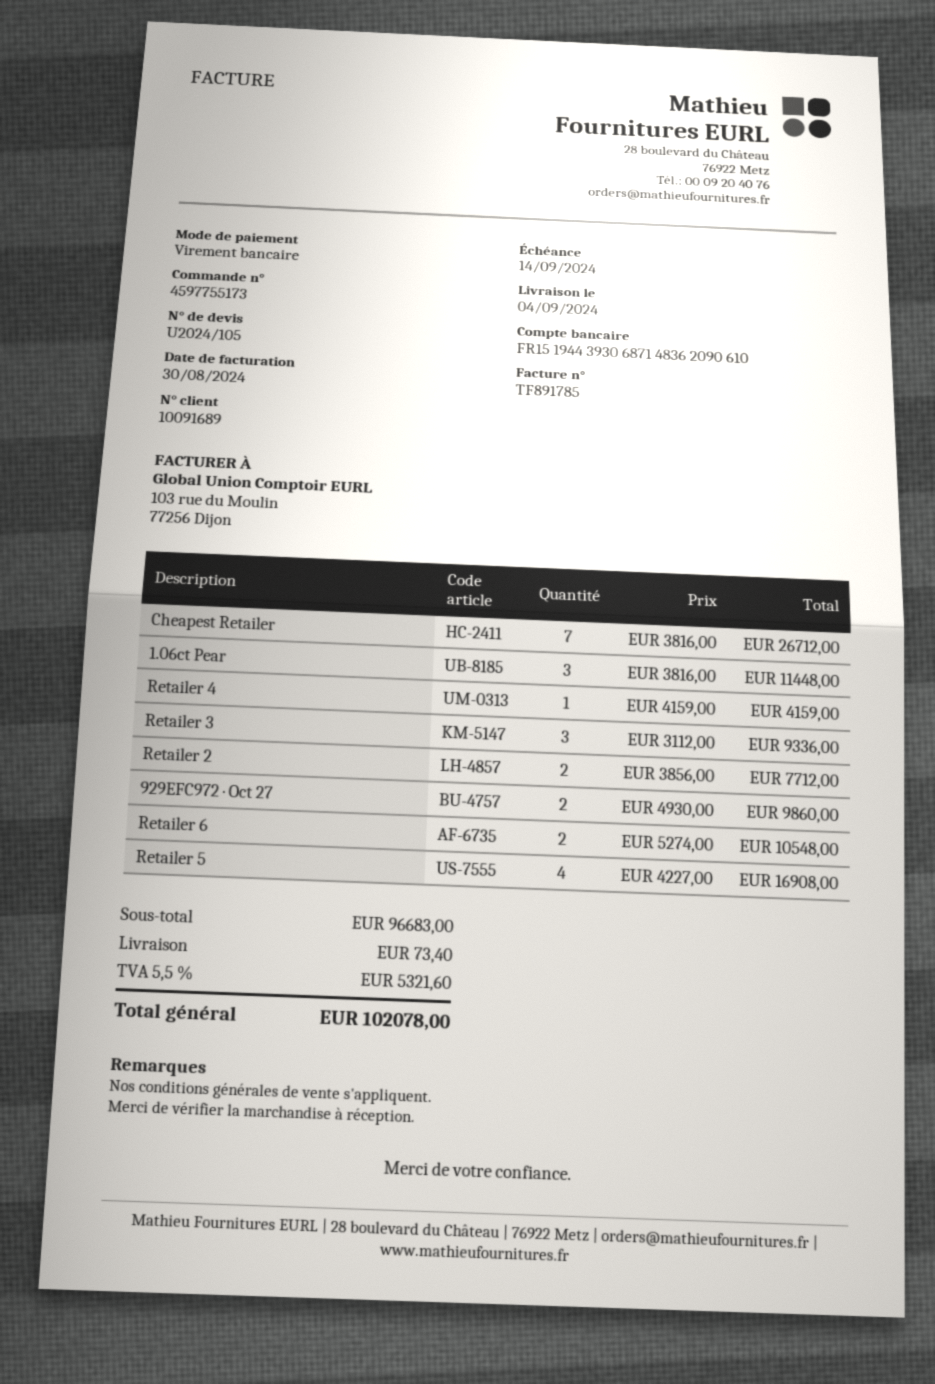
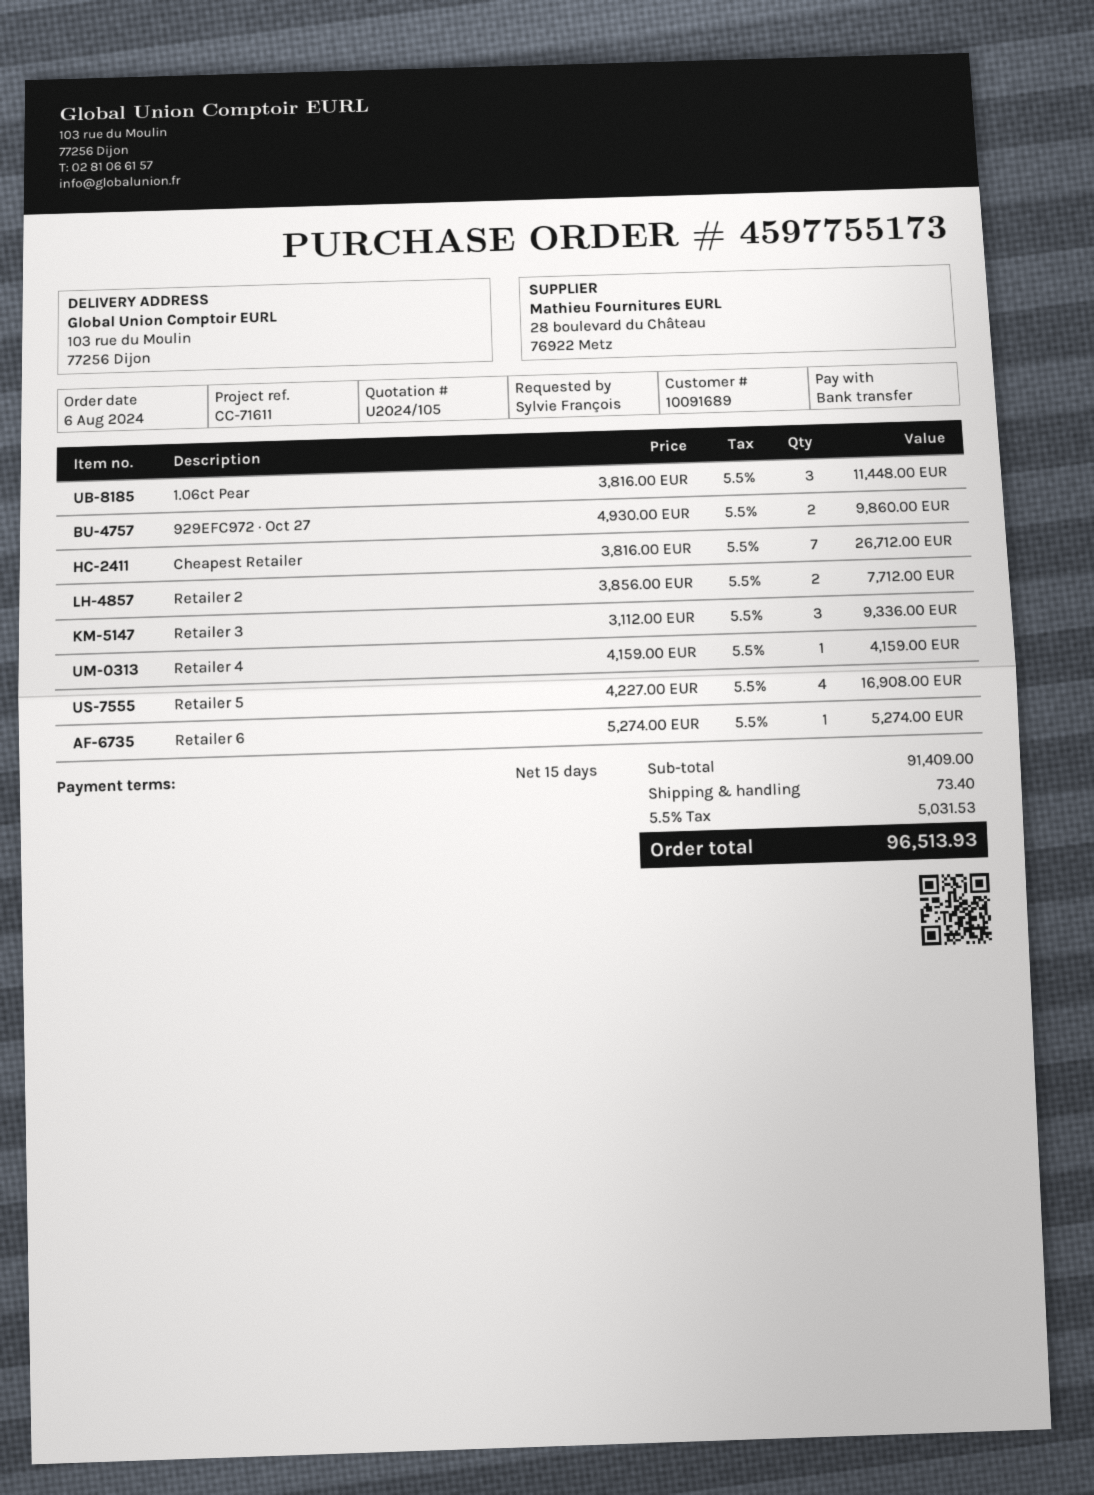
Retailer 6: 2 x 5274.00 = 10548.00 -> 1 x 5274.00 = 5274.00
subtotal: 96683.00 -> 91409.00
tax: 5.5% = 5321.60 -> 5.5% = 5031.53
total: 102078.00 -> 96513.93

